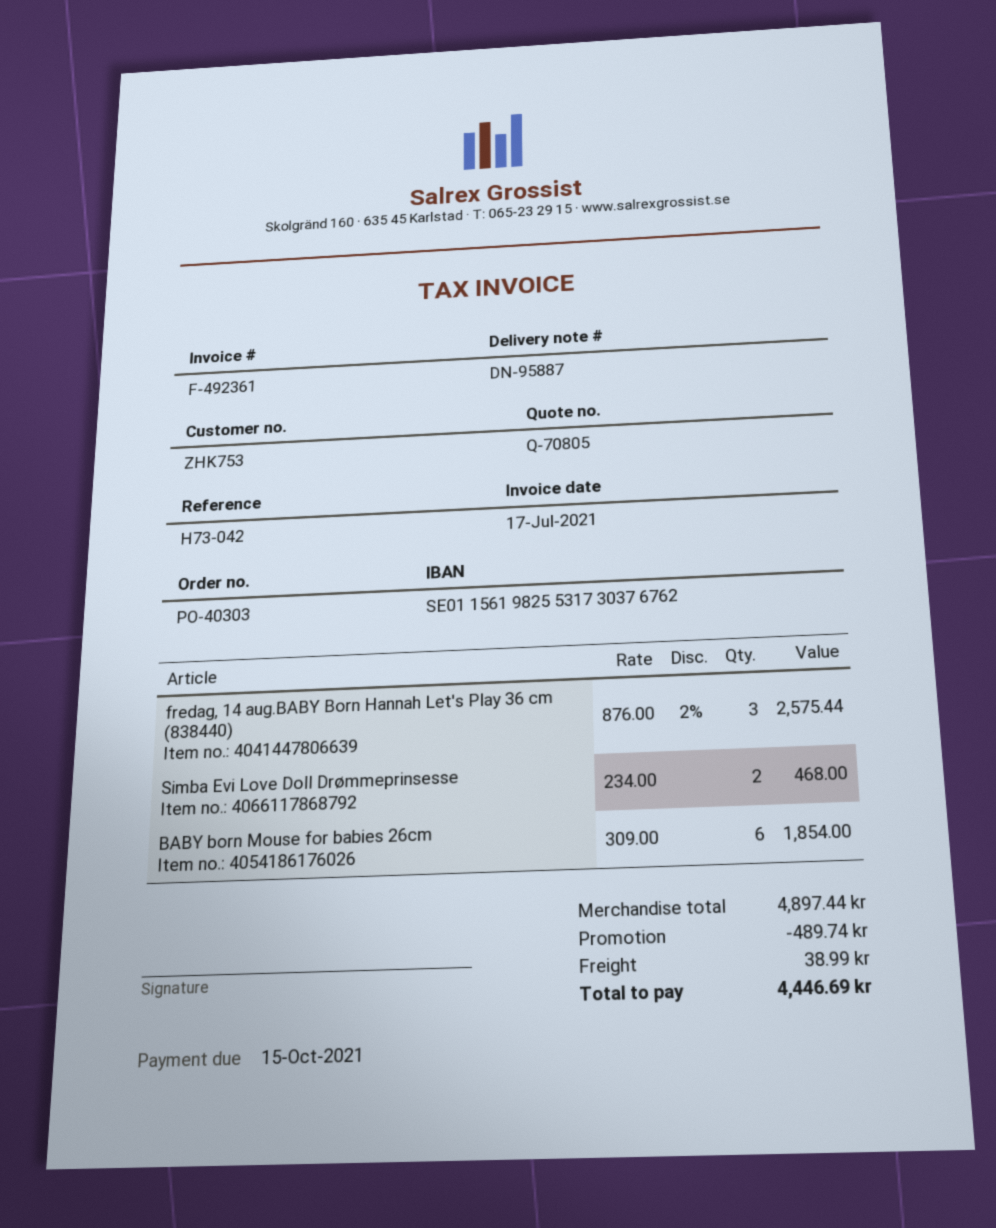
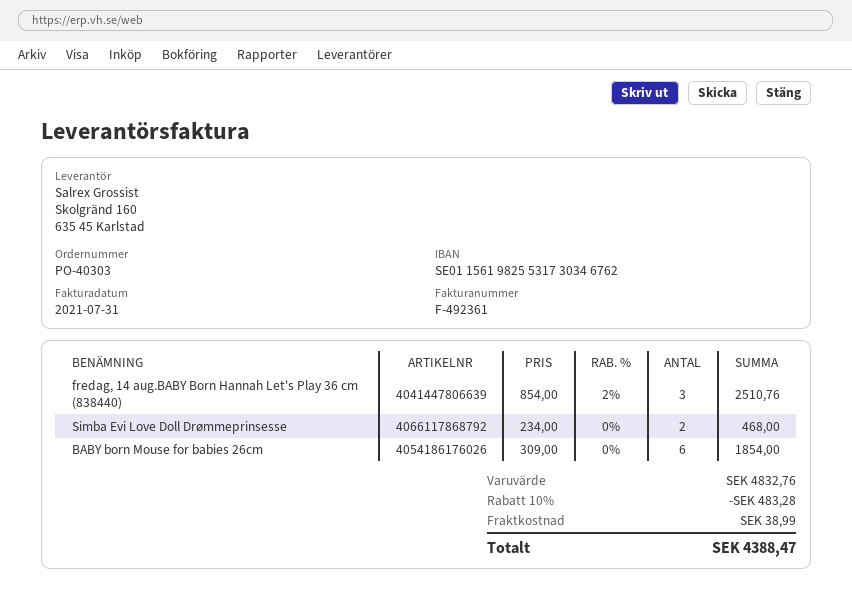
invoice date: 2021-07-17 -> 2021-07-31
bank account: SE0115619825531730376762 -> SE0115619825531730346762
fredag, 14 aug.BABY Born Hannah Let's Play 36 cm (838440): 3 x 876.00 - 2% = 2575.44 -> 3 x 854.00 - 2% = 2510.76
subtotal: 4897.44 -> 4832.76
discount: 489.74 -> 483.28
total: 4446.69 -> 4388.47

